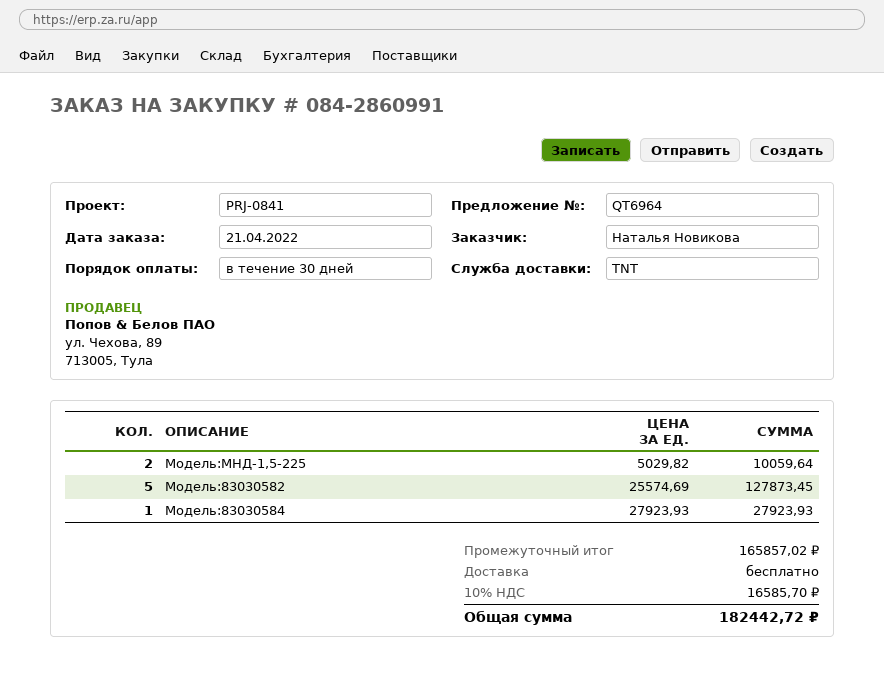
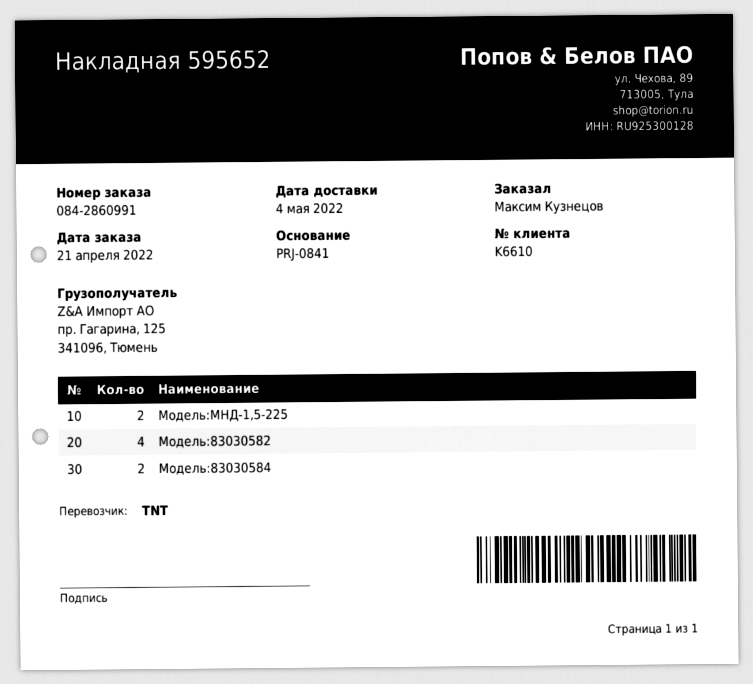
ordered by: Наталья Новикова -> Максим Кузнецов
Модель:83030582: 5 -> 4
Модель:83030584: 1 -> 2

